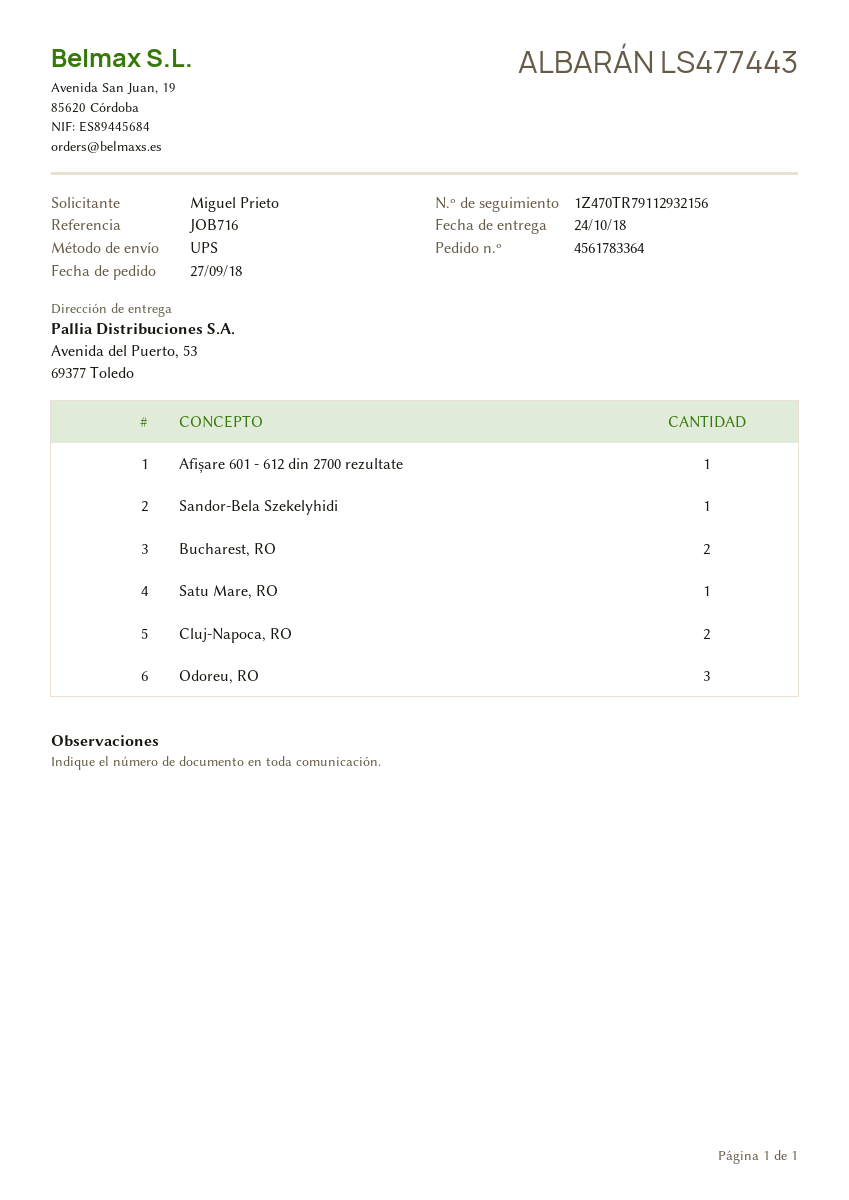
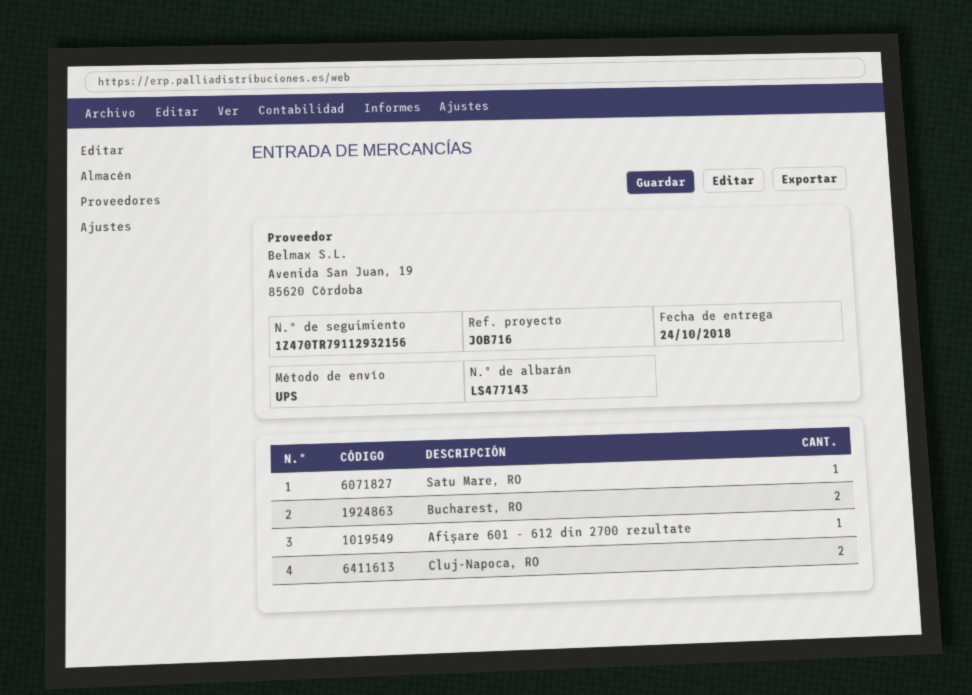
delivery note number: LS477443 -> LS477143
Sandor-Bela Szekelyhidi: 1 -> none
Odoreu, RO: 3 -> none

